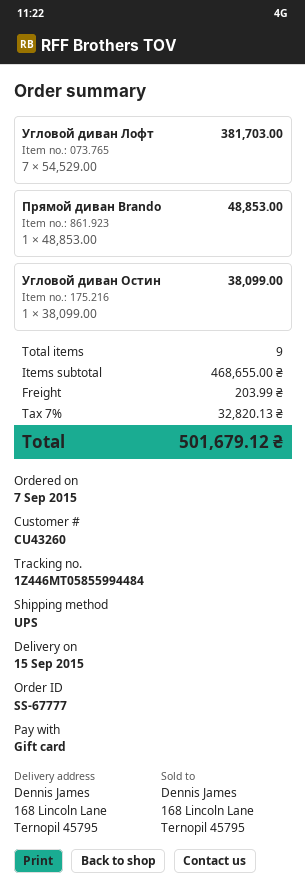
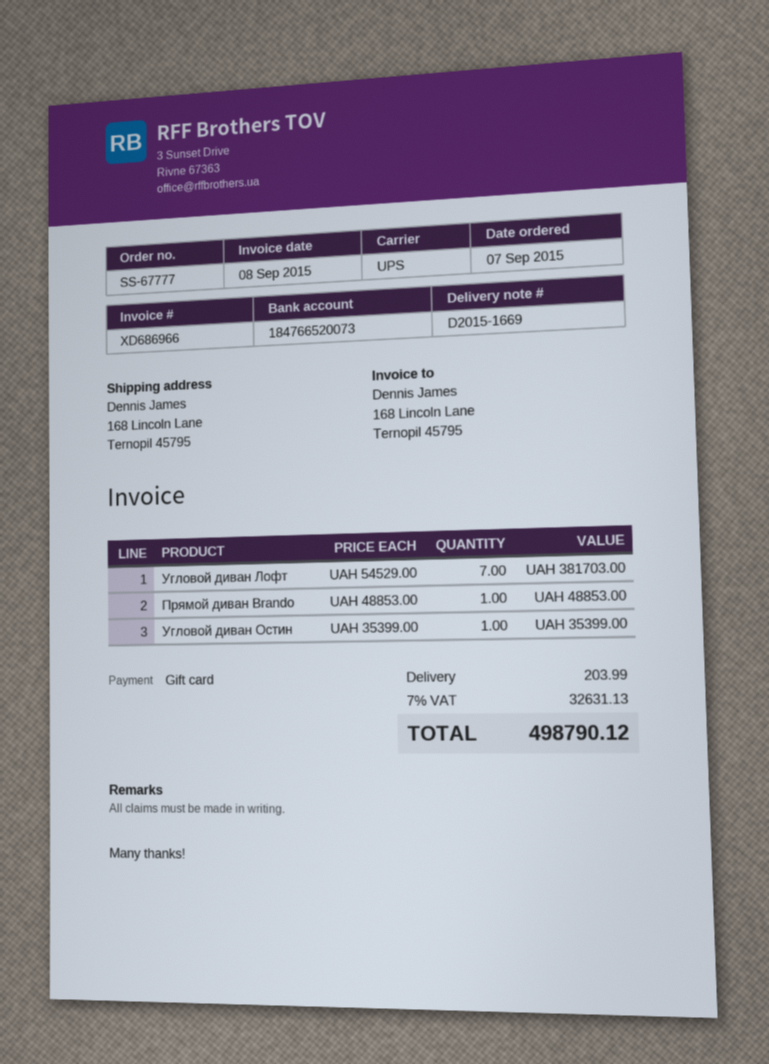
Угловой диван Остин: 1 x 38099.00 = 38099.00 -> 1 x 35399.00 = 35399.00
tax: 7% = 32820.13 -> 7% = 32631.13
total: 501679.12 -> 498790.12

